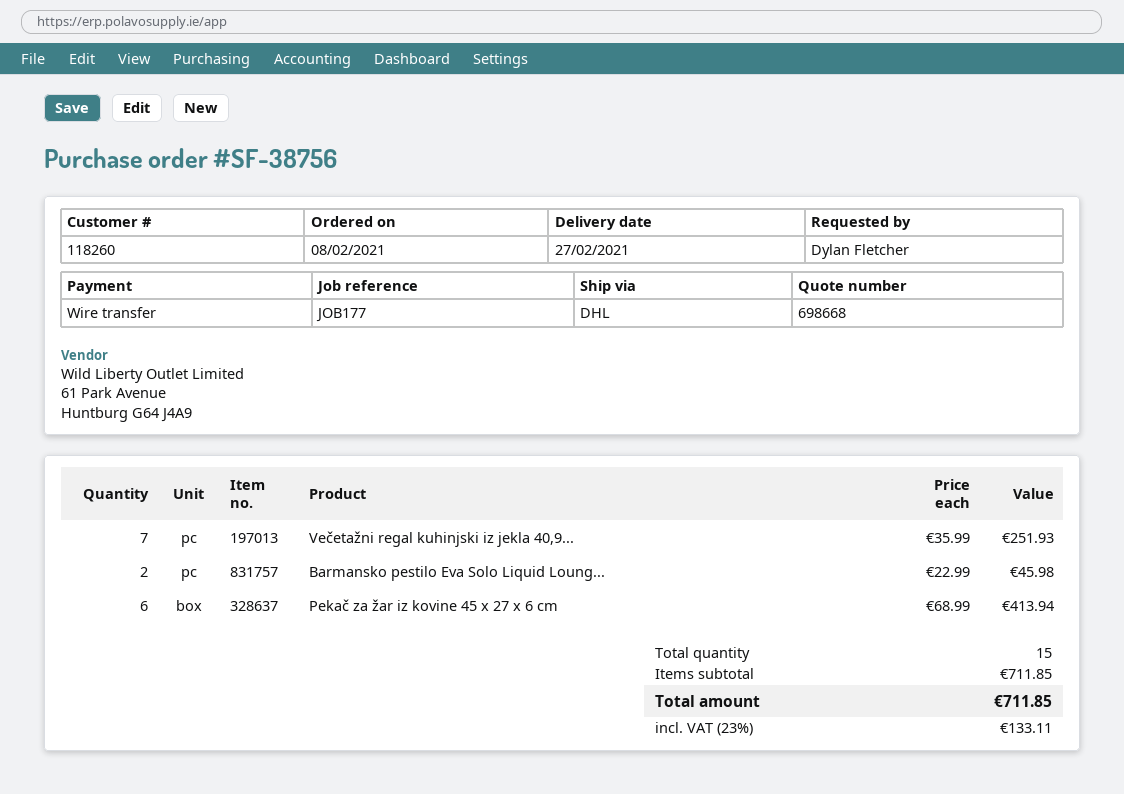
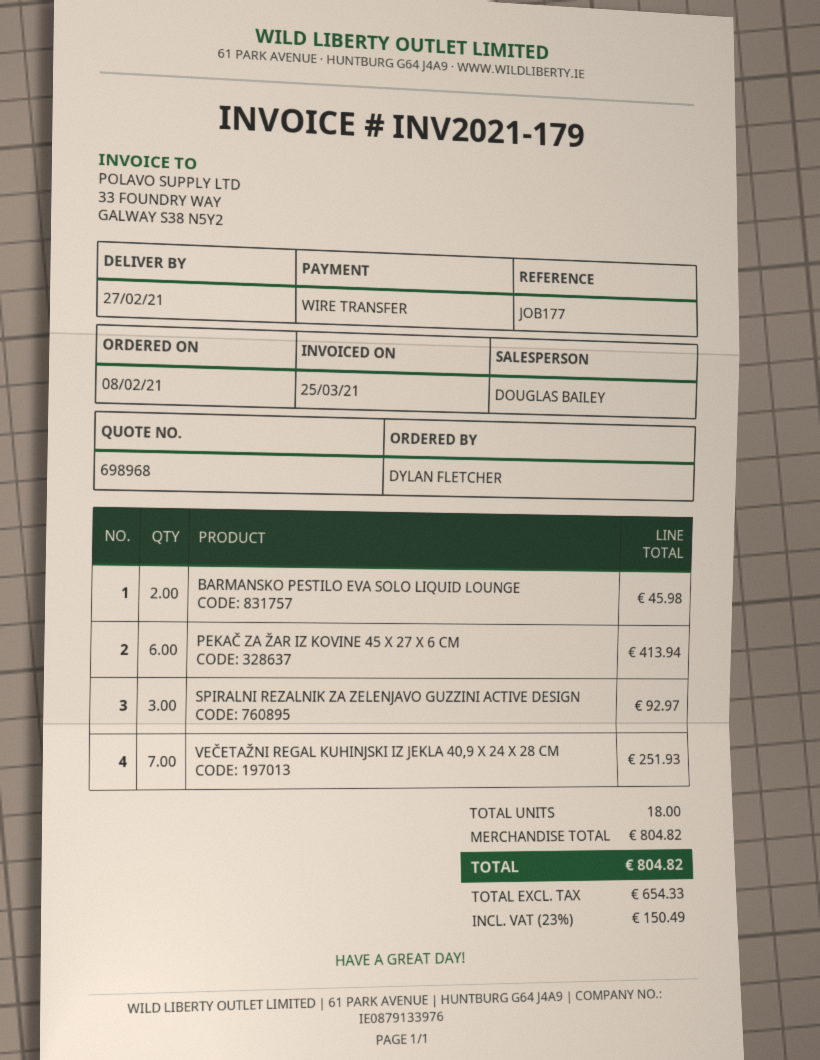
quote number: 698668 -> 698968
SPIRALNI REZALNIK ZA ZELENJAVO GUZZINI ACTIVE DESIGN: none -> 3 for 92.97
total quantity: 15 -> 18
subtotal: 711.85 -> 804.82
tax: 23% = 133.11 -> 23% = 150.49
total: 711.85 -> 804.82

